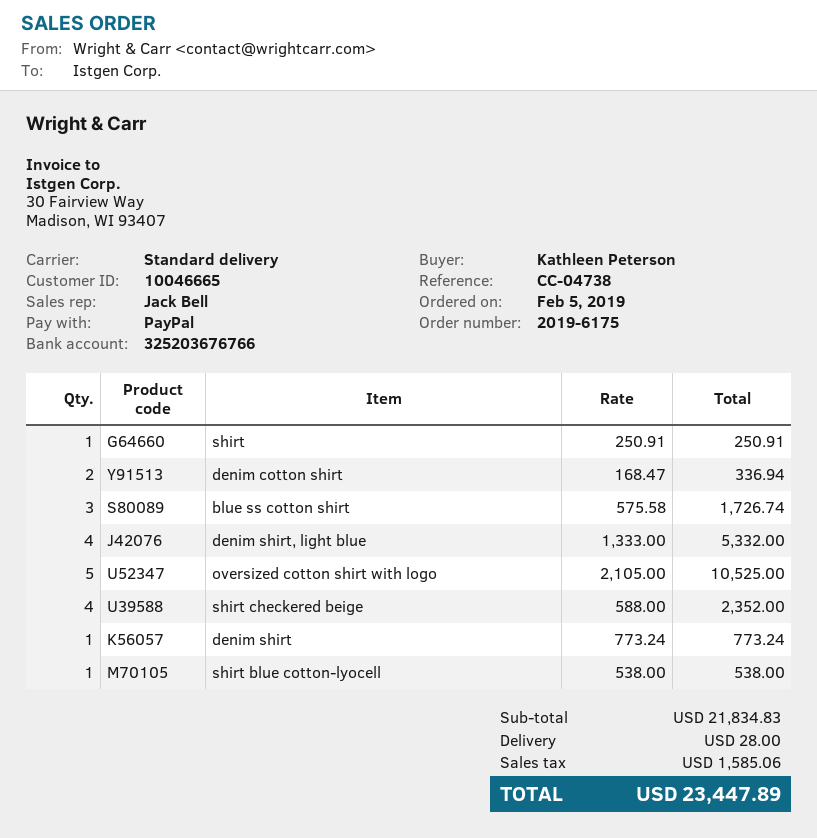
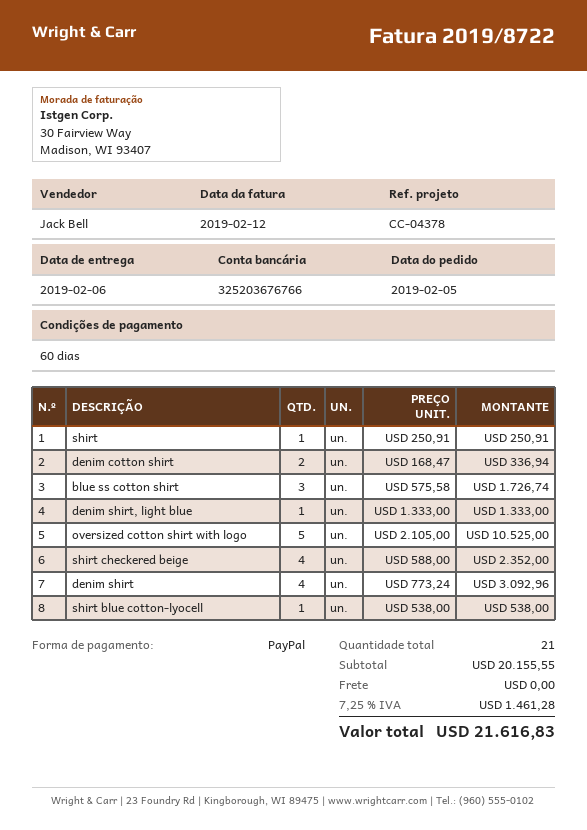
reference: CC-04738 -> CC-04378
denim shirt, light blue: 4 x 1333.00 = 5332.00 -> 1 x 1333.00 = 1333.00
denim shirt: 1 x 773.24 = 773.24 -> 4 x 773.24 = 3092.96
subtotal: 21834.83 -> 20155.55
shipping: 28.00 -> 0.00
tax: 1585.06 -> 1461.28
total: 23447.89 -> 21616.83

